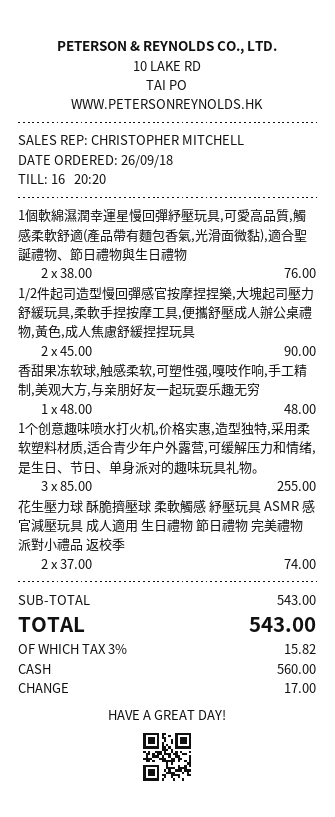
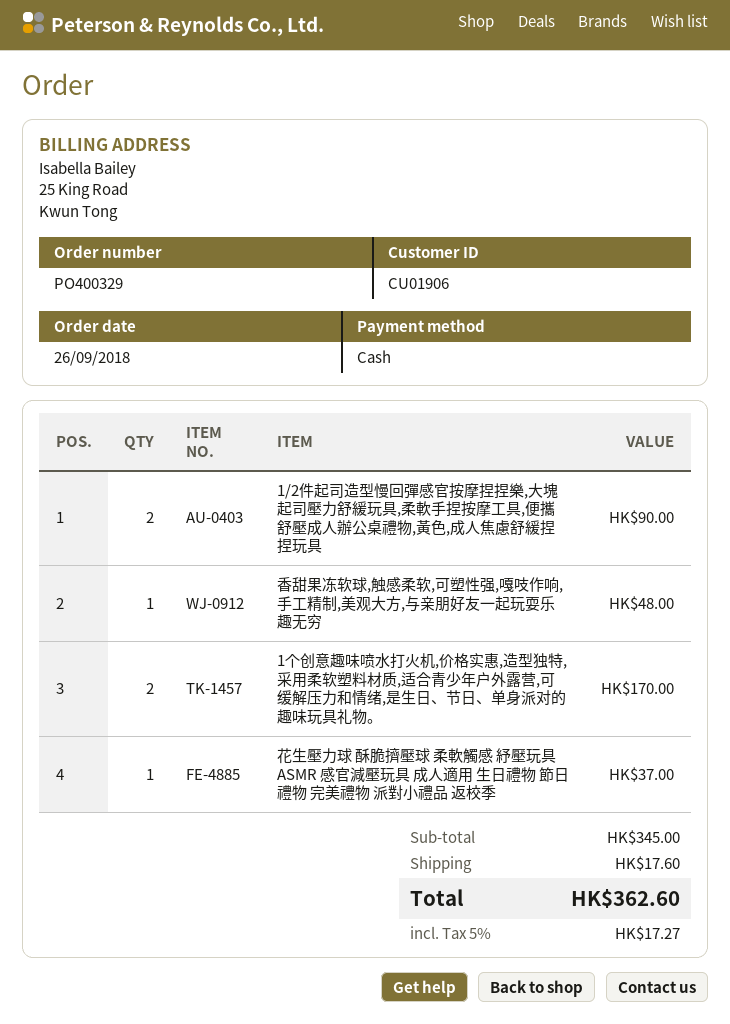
1個軟綿濕潤幸運星慢回彈紓壓玩具,可愛高品質,觸感柔軟舒適(產品帶有麵包香氣,光滑面微黏),適合聖誕禮物、節日禮物與生日禮物: 2 for 76.00 -> none
1个创意趣味喷水打火机,价格实惠,造型独特,采用柔软塑料材质,适合青少年户外露营,可缓解压力和情绪,是生日、节日、单身派对的趣味玩具礼物。: 3 for 255.00 -> 2 for 170.00
花生壓力球 酥脆擠壓球 柔軟觸感 紓壓玩具 ASMR 感官減壓玩具 成人適用 生日禮物 節日禮物 完美禮物 派對小禮品 返校季: 2 for 74.00 -> 1 for 37.00
subtotal: 543.00 -> 345.00
shipping: none -> 17.60
tax: 3% = 15.82 -> 5% = 17.27
total: 543.00 -> 362.60

